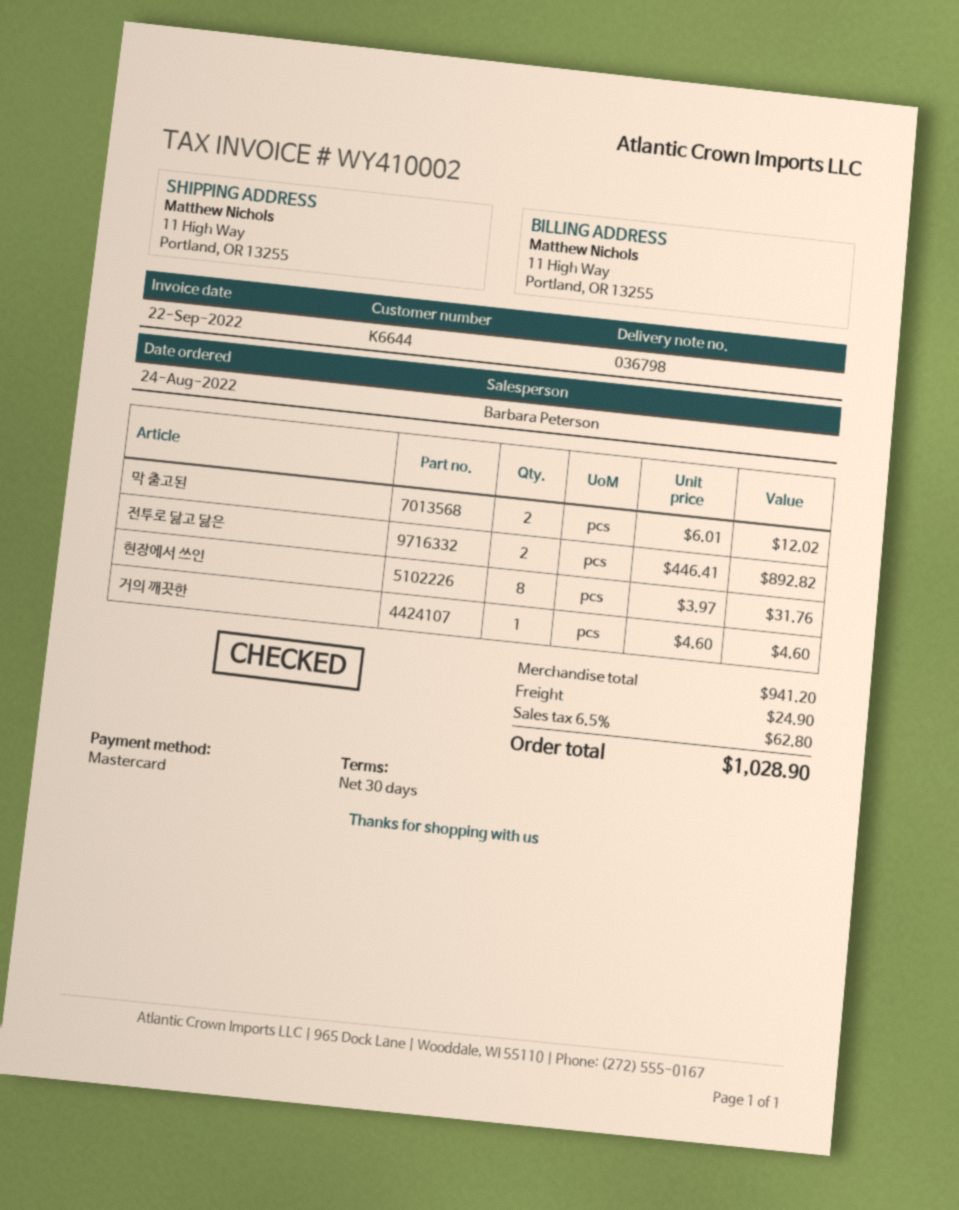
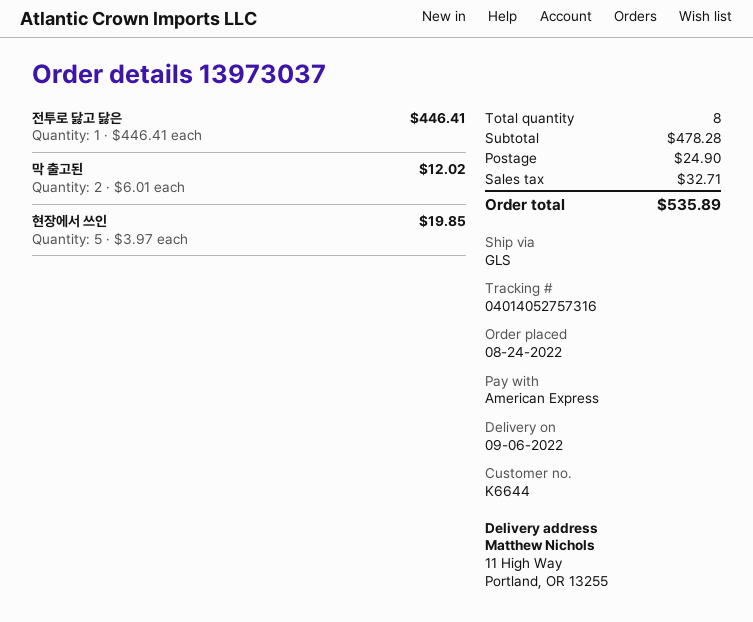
payment method: Mastercard -> American Express
전투로 닳고 닳은: 2 x 446.41 = 892.82 -> 1 x 446.41 = 446.41
현장에서 쓰인: 8 x 3.97 = 31.76 -> 5 x 3.97 = 19.85
거의 깨끗한: 1 x 4.60 = 4.60 -> none
subtotal: 941.20 -> 478.28
tax: 62.80 -> 32.71
total: 1028.90 -> 535.89

